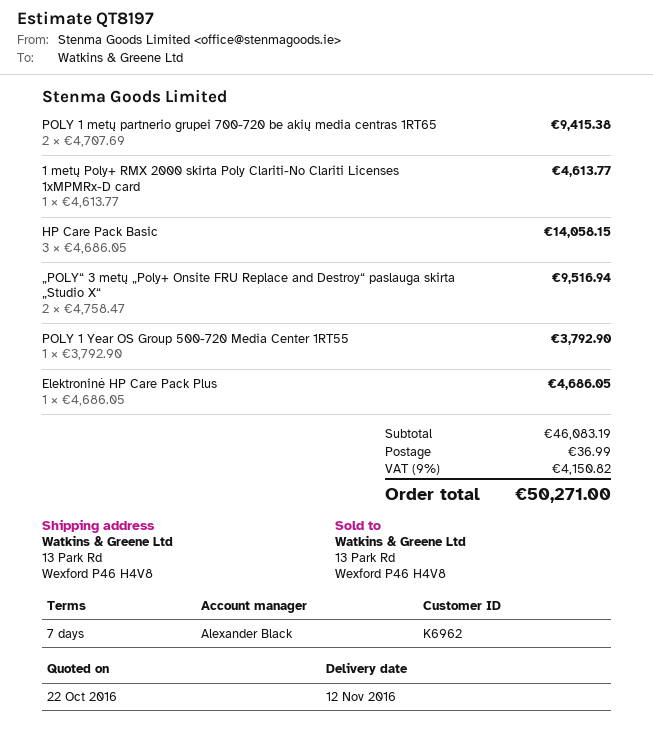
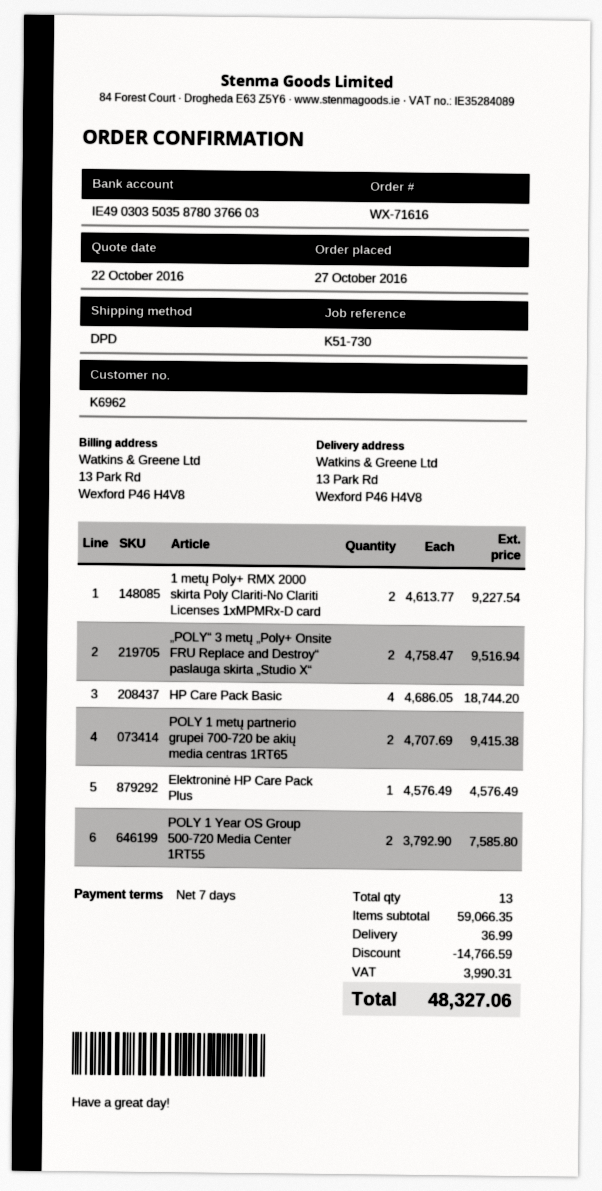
1 metų Poly+ RMX 2000 skirta Poly Clariti-No Clariti Licenses 1xMPMRx-D card: 1 x 4613.77 = 4613.77 -> 2 x 4613.77 = 9227.54
HP Care Pack Basic: 3 x 4686.05 = 14058.15 -> 4 x 4686.05 = 18744.20
POLY 1 Year OS Group 500-720 Media Center 1RT55: 1 x 3792.90 = 3792.90 -> 2 x 3792.90 = 7585.80
Elektroninė HP Care Pack Plus: 1 x 4686.05 = 4686.05 -> 1 x 4576.49 = 4576.49
subtotal: 46083.19 -> 59066.35
discount: none -> 14766.59
tax: 4150.82 -> 3990.31
total: 50271.00 -> 48327.06

